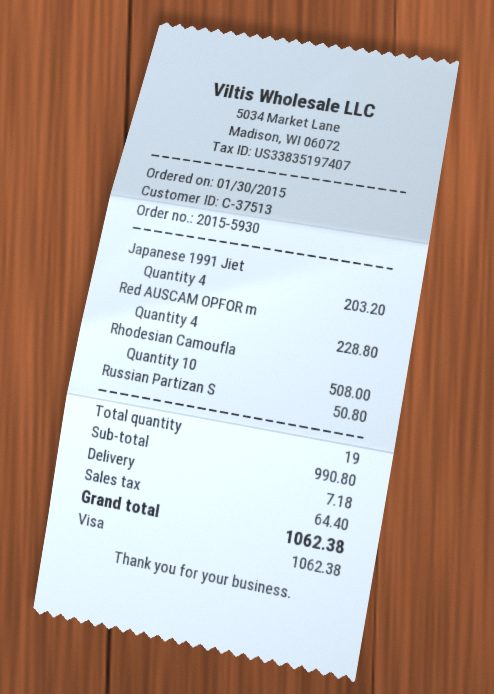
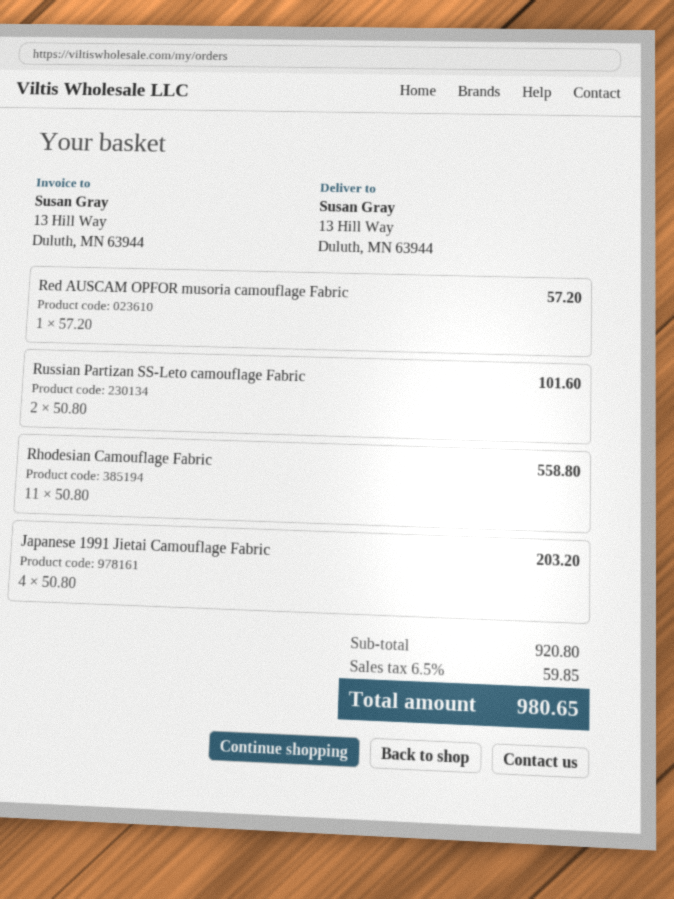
Red AUSCAM OPFOR m: 4 for 228.80 -> 1 for 57.20
Rhodesian Camoufla: 10 for 508.00 -> 11 for 558.80
Russian Partizan S: 1 for 50.80 -> 2 for 101.60
subtotal: 990.80 -> 920.80
shipping: 7.18 -> none
tax: 64.40 -> 59.85
total: 1062.38 -> 980.65

